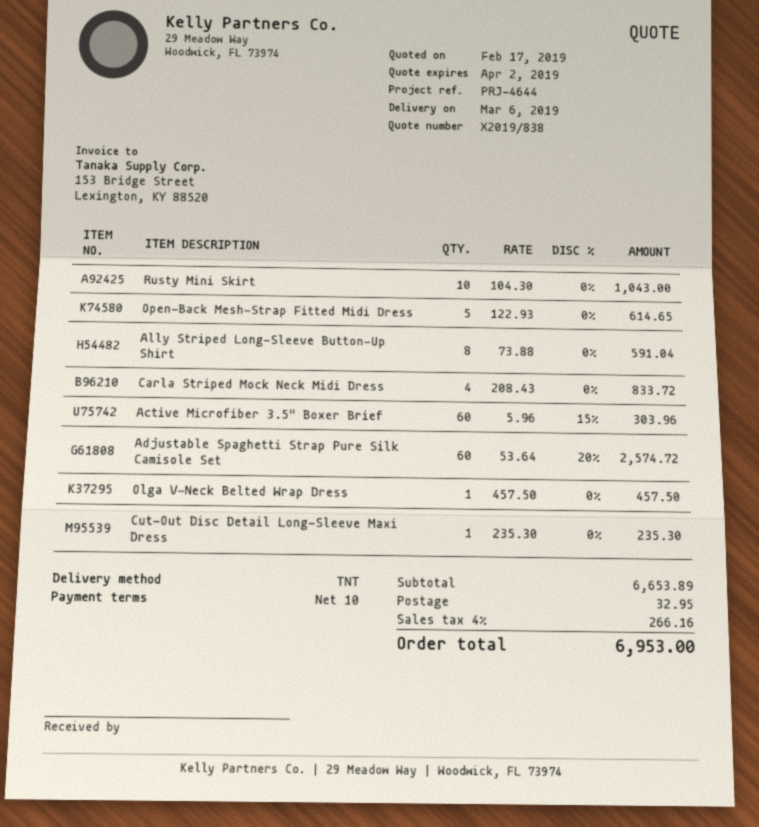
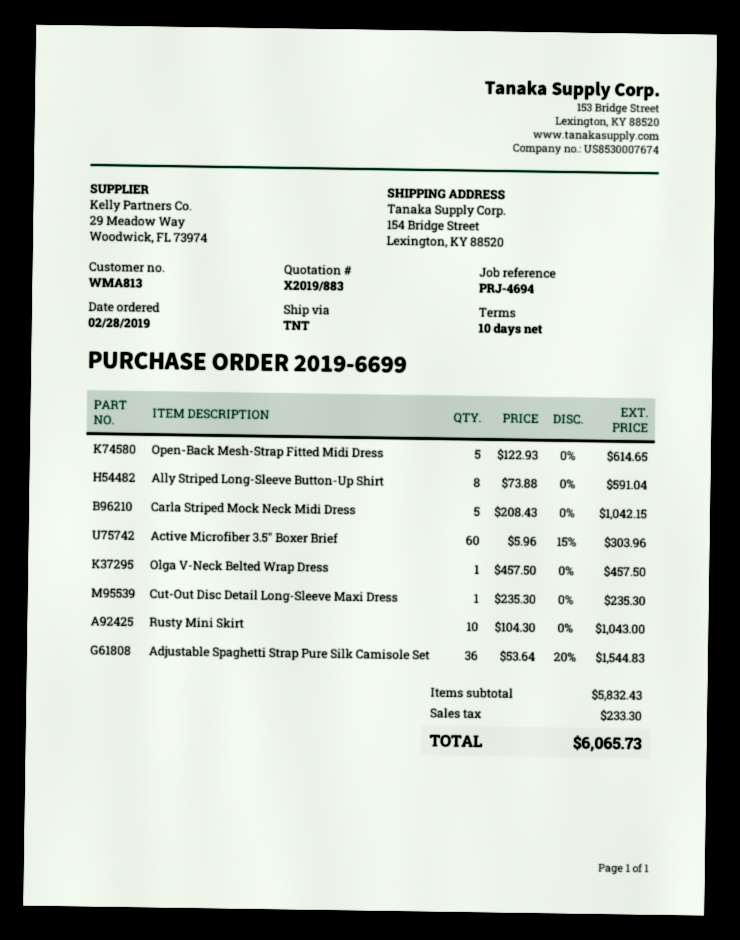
quote number: X2019/838 -> X2019/883
reference: PRJ-4644 -> PRJ-4694
Carla Striped Mock Neck Midi Dress: 4 x 208.43 = 833.72 -> 5 x 208.43 = 1042.15
Adjustable Spaghetti Strap Pure Silk Camisole Set: 60 x 53.64 - 20% = 2574.72 -> 36 x 53.64 - 20% = 1544.83
subtotal: 6653.89 -> 5832.43
shipping: 32.95 -> none
tax: 266.16 -> 233.30
total: 6953.00 -> 6065.73

